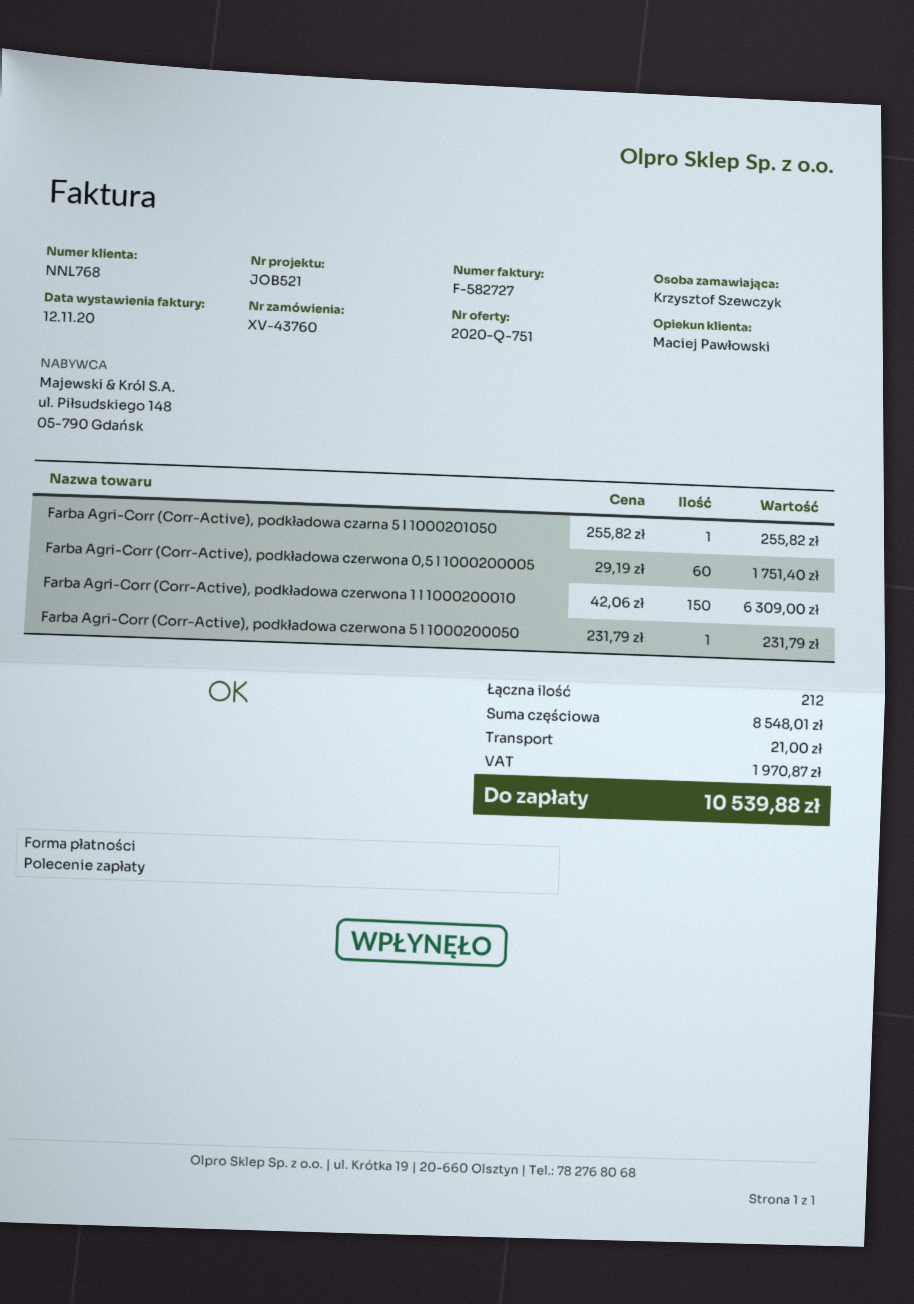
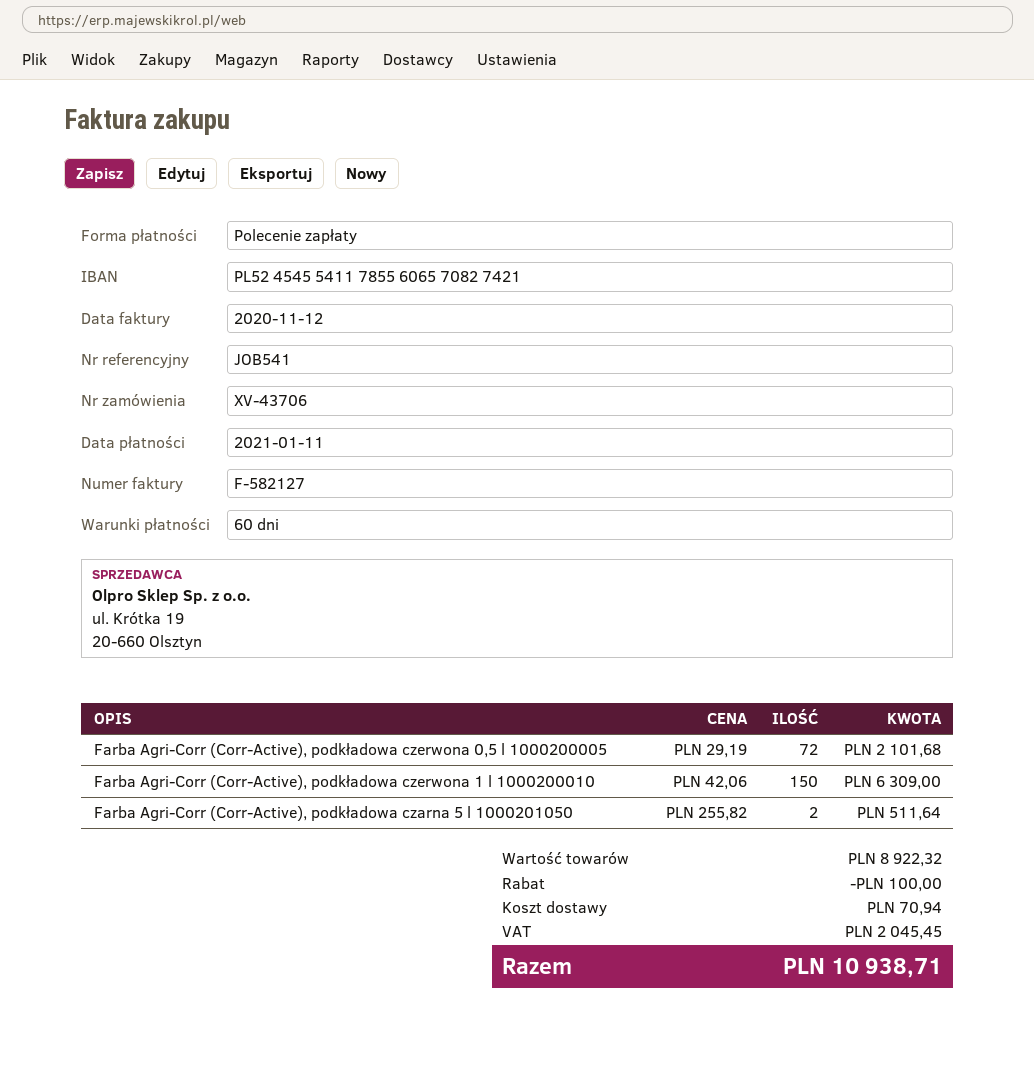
order number: XV-43760 -> XV-43706
invoice number: F-582727 -> F-582127
reference: JOB521 -> JOB541
Farba Agri-Corr (Corr-Active), podkładowa czarna 5 l 1000201050: 1 x 255.82 = 255.82 -> 2 x 255.82 = 511.64
Farba Agri-Corr (Corr-Active), podkładowa czerwona 0,5 l 1000200005: 60 x 29.19 = 1751.40 -> 72 x 29.19 = 2101.68
Farba Agri-Corr (Corr-Active), podkładowa czerwona 5 l 1000200050: 1 x 231.79 = 231.79 -> none
subtotal: 8548.01 -> 8922.32
discount: none -> 100.00
shipping: 21.00 -> 70.94
tax: 1970.87 -> 2045.45
total: 10539.88 -> 10938.71

